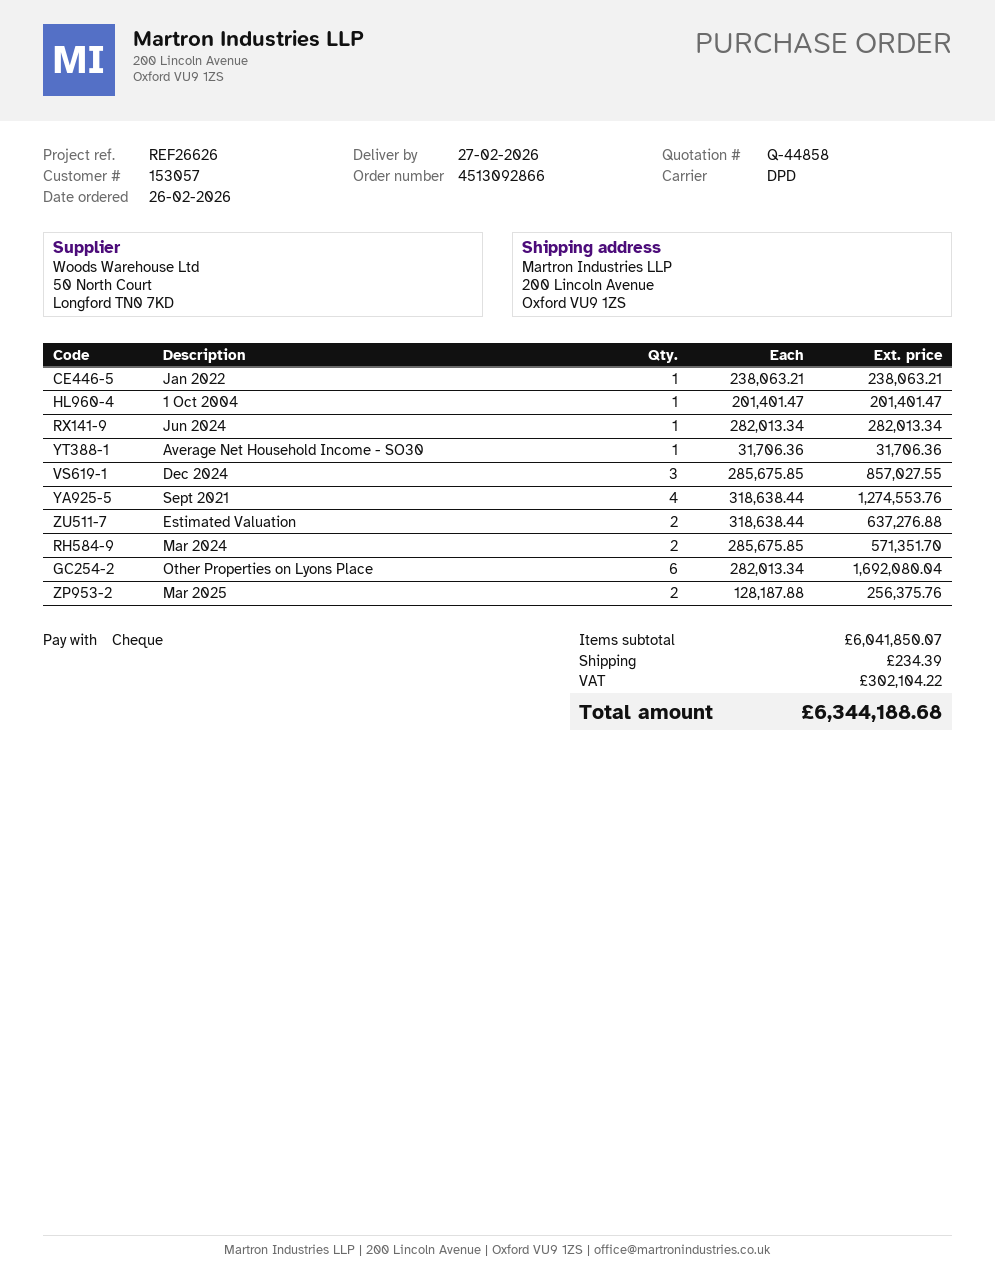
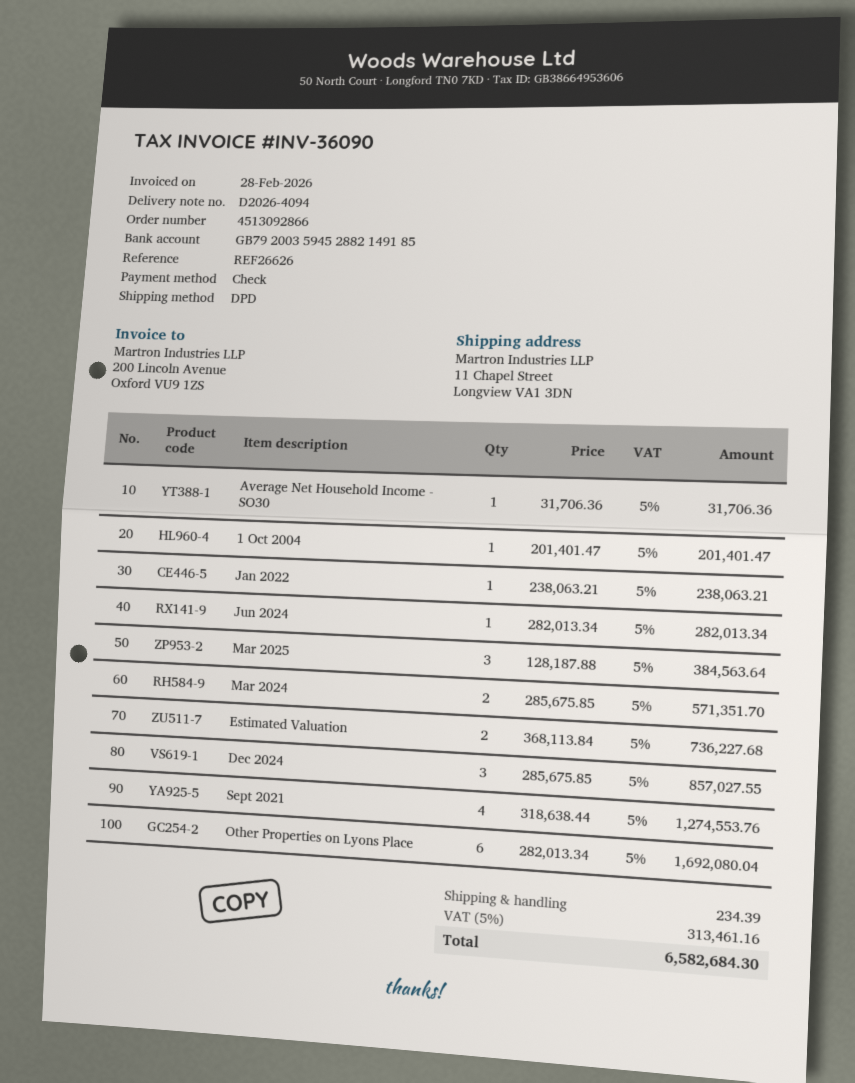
ship to: 200 Lincoln Avenue, Oxford VU9 1ZS -> 11 Chapel Street, Longview VA1 3DN
Estimated Valuation: 2 x 318638.44 = 637276.88 -> 2 x 368113.84 = 736227.68
Mar 2025: 2 x 128187.88 = 256375.76 -> 3 x 128187.88 = 384563.64
tax: 302104.22 -> 313461.16
total: 6344188.68 -> 6582684.30

